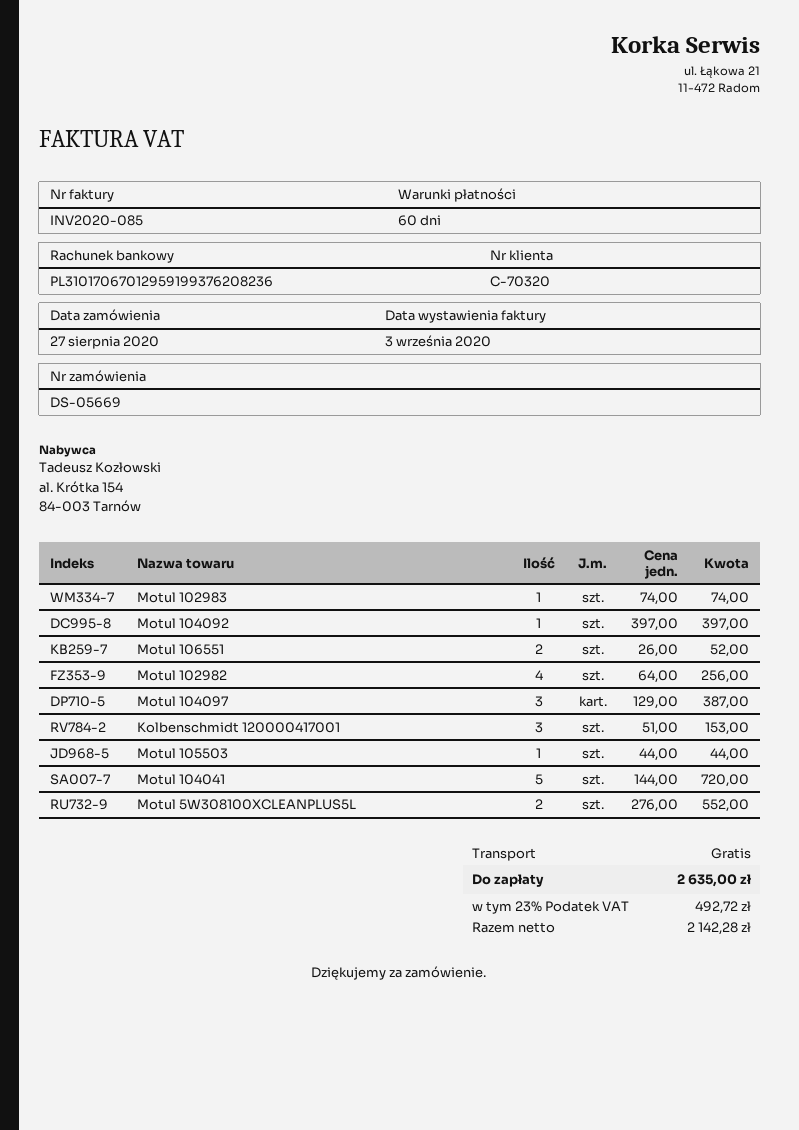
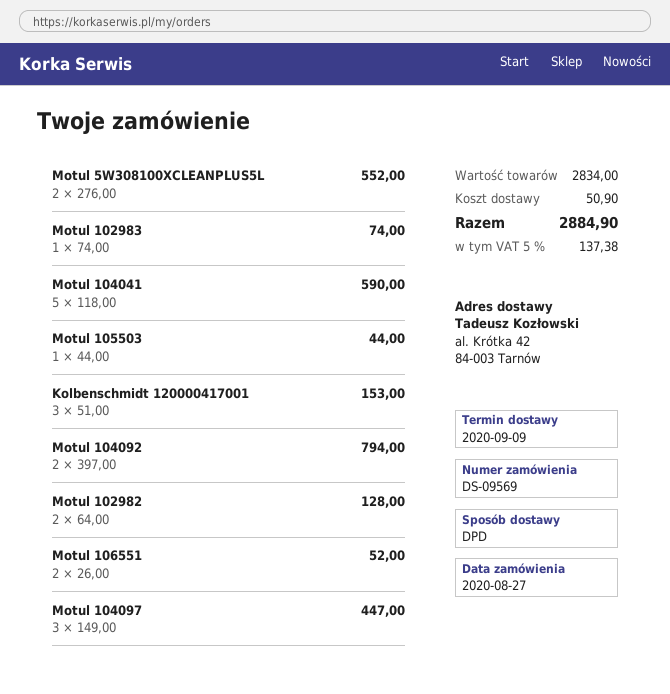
order number: DS-05669 -> DS-09569
Motul 104092: 1 x 397.00 = 397.00 -> 2 x 397.00 = 794.00
Motul 102982: 4 x 64.00 = 256.00 -> 2 x 64.00 = 128.00
Motul 104097: 3 x 129.00 = 387.00 -> 3 x 149.00 = 447.00
Motul 104041: 5 x 144.00 = 720.00 -> 5 x 118.00 = 590.00
shipping: 0.00 -> 50.90
tax: 23% = 492.72 -> 5% = 137.38
total: 2635.00 -> 2884.90

